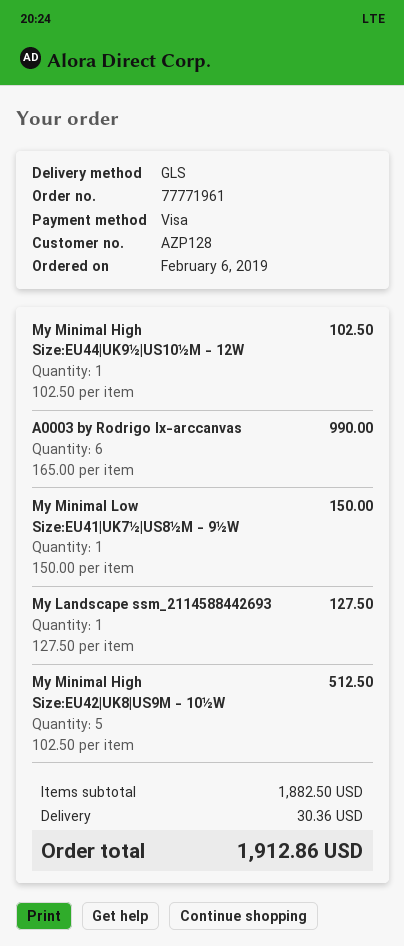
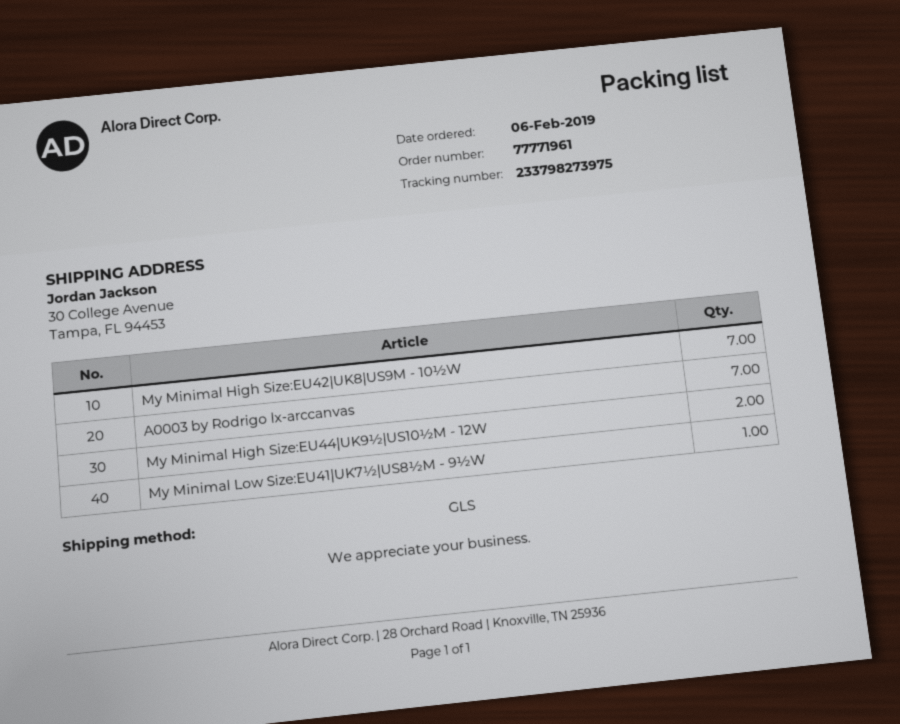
My Minimal High Size:EU44|UK9½|US10½M - 12W: 1 -> 2
A0003 by Rodrigo lx-arccanvas: 6 -> 7
My Landscape ssm_2114588442693: 1 -> none
My Minimal High Size:EU42|UK8|US9M - 10½W: 5 -> 7

